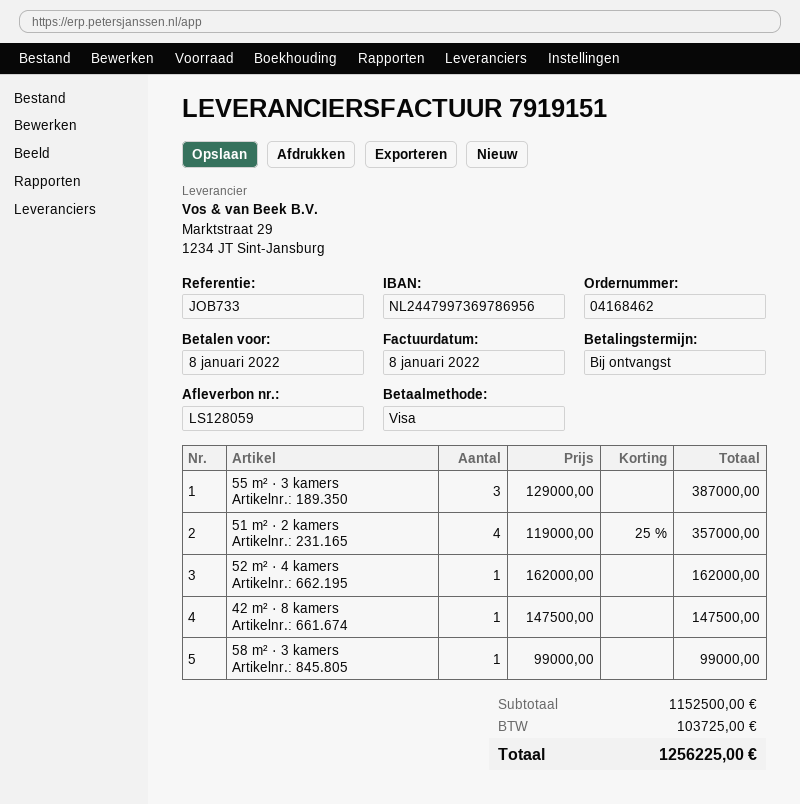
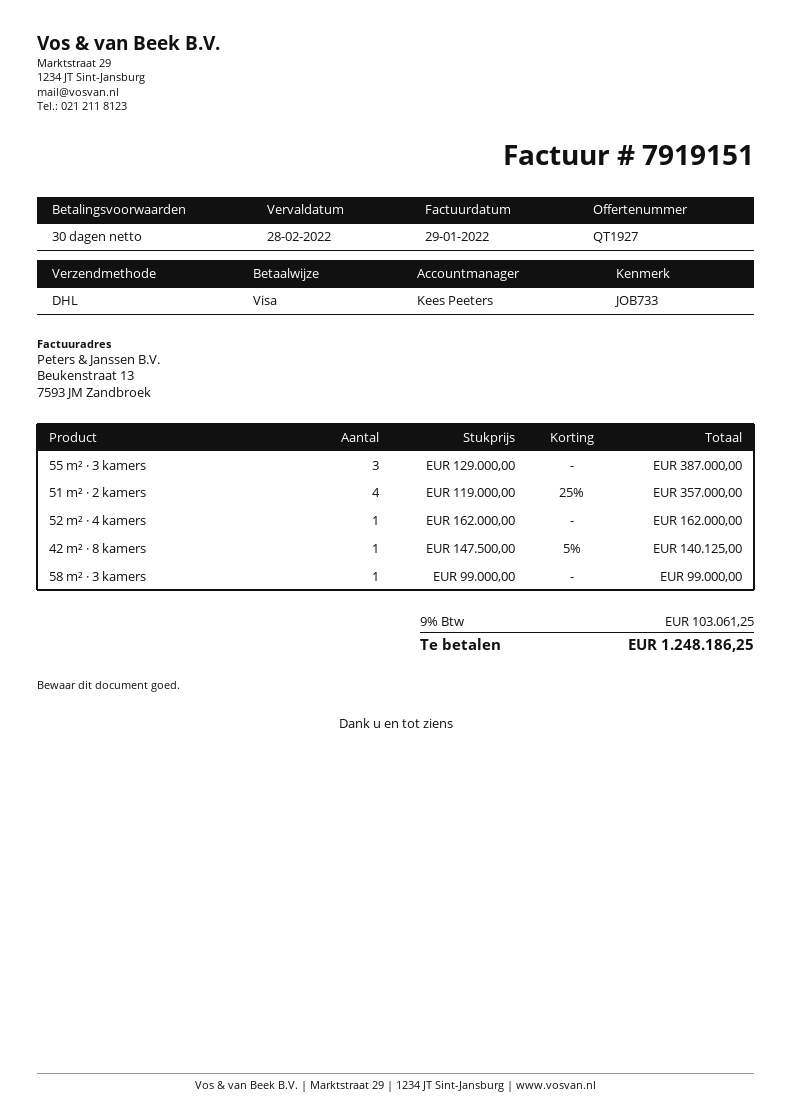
invoice date: 2022-01-08 -> 2022-01-29
payment terms: on receipt -> 30 days
due date: 2022-01-08 -> 2022-02-28
42 m² · 8 kamers: 1 x 147500.00 = 147500.00 -> 1 x 147500.00 - 5% = 140125.00
tax: 103725.00 -> 103061.25
total: 1256225.00 -> 1248186.25

